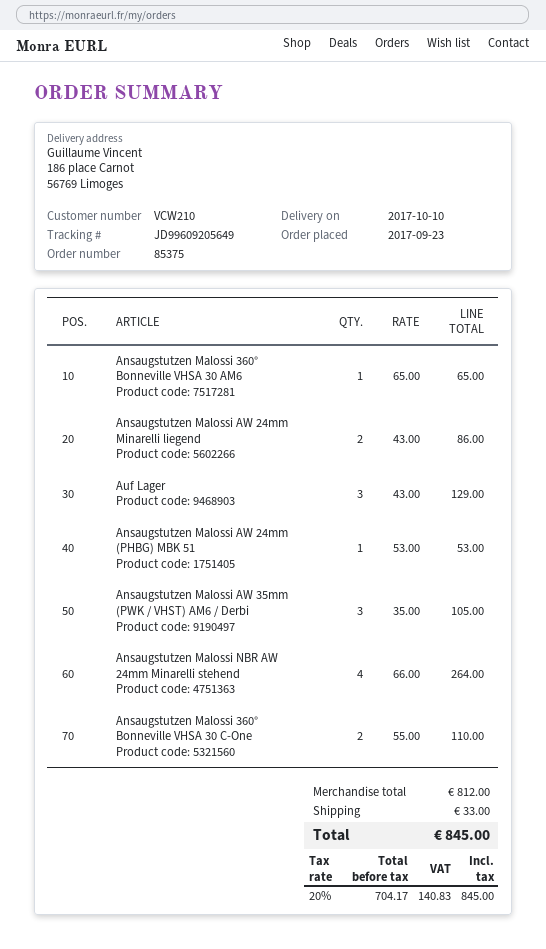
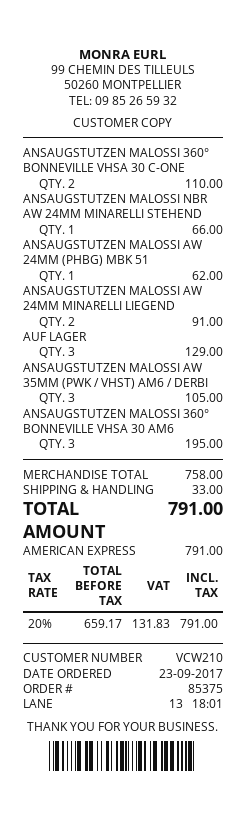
Ansaugstutzen Malossi 360° Bonneville VHSA 30 AM6: 1 for 65.00 -> 3 for 195.00
Ansaugstutzen Malossi AW 24mm Minarelli liegend: 2 for 86.00 -> 2 for 91.00
Ansaugstutzen Malossi AW 24mm (PHBG) MBK 51: 1 for 53.00 -> 1 for 62.00
Ansaugstutzen Malossi NBR AW 24mm Minarelli stehend: 4 for 264.00 -> 1 for 66.00
subtotal: 812.00 -> 758.00
net: 704.17 -> 659.17
tax: 20% = 140.83 -> 20% = 131.83
total: 845.00 -> 791.00

